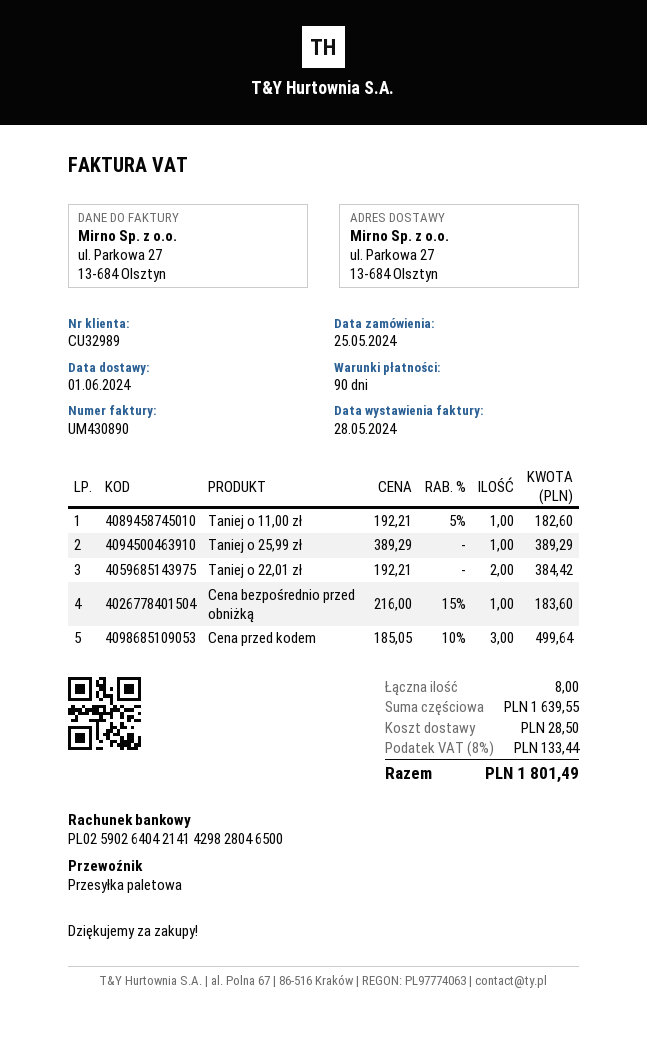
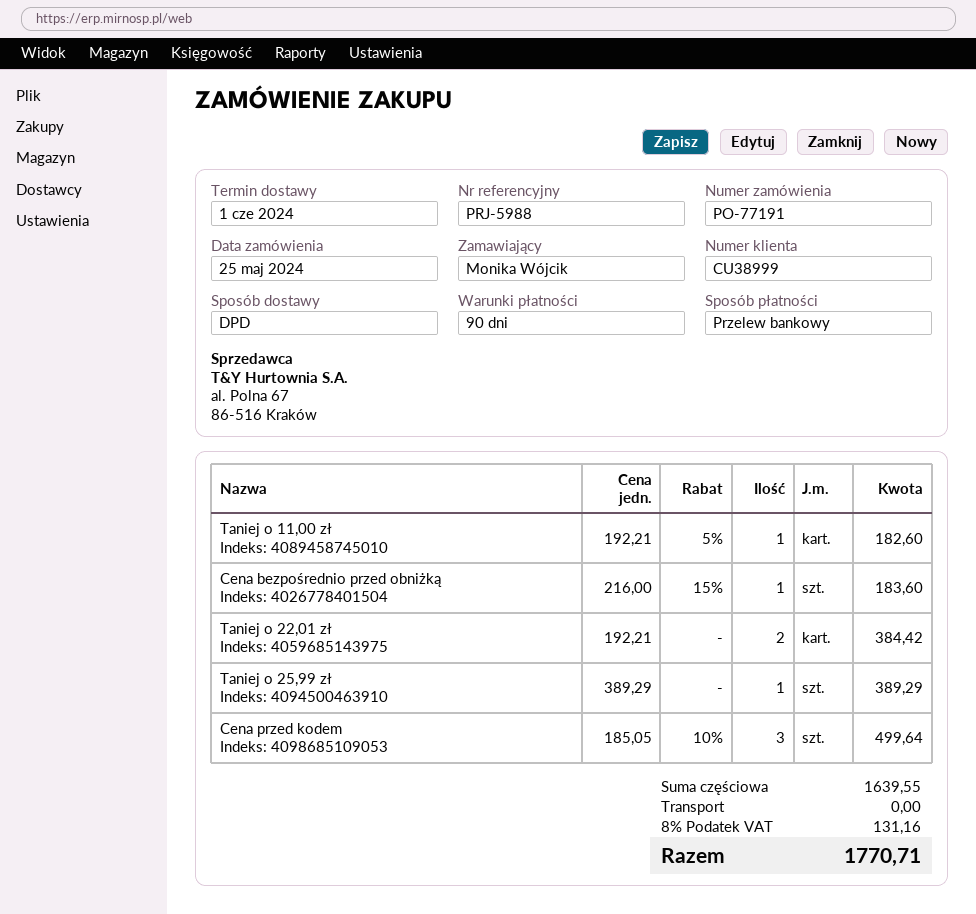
customer number: CU32989 -> CU38999
shipping method: pallet freight -> DPD
shipping: 28.50 -> 0.00
tax: 8% = 133.44 -> 8% = 131.16
total: 1801.49 -> 1770.71

